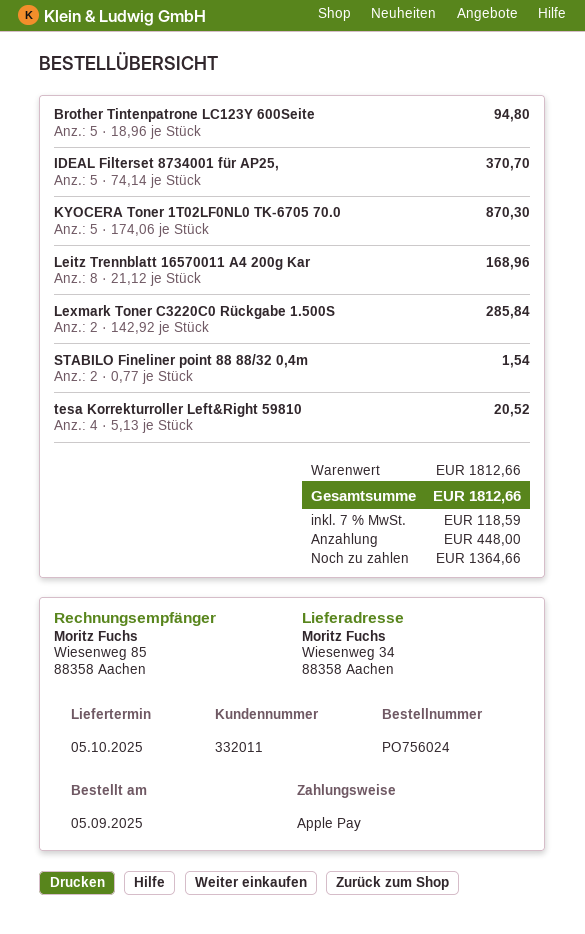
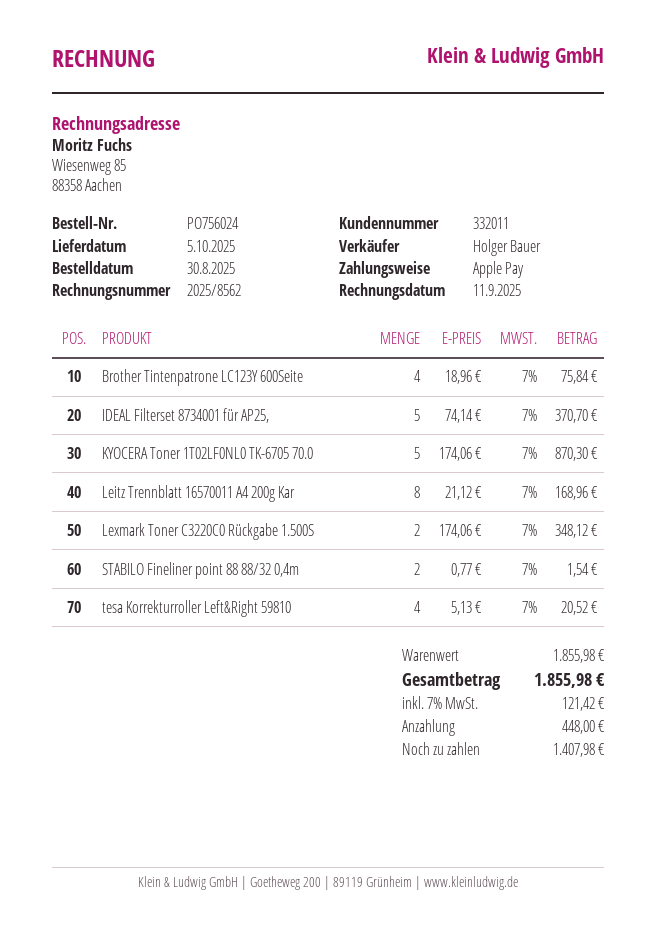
order date: 2025-09-05 -> 2025-08-30
Brother Tintenpatrone LC123Y 600Seite: 5 x 18.96 = 94.80 -> 4 x 18.96 = 75.84
Lexmark Toner C3220C0 Rückgabe 1.500S: 2 x 142.92 = 285.84 -> 2 x 174.06 = 348.12
subtotal: 1812.66 -> 1855.98
tax: 7% = 118.59 -> 7% = 121.42
total: 1812.66 -> 1855.98
balance: 1364.66 -> 1407.98

